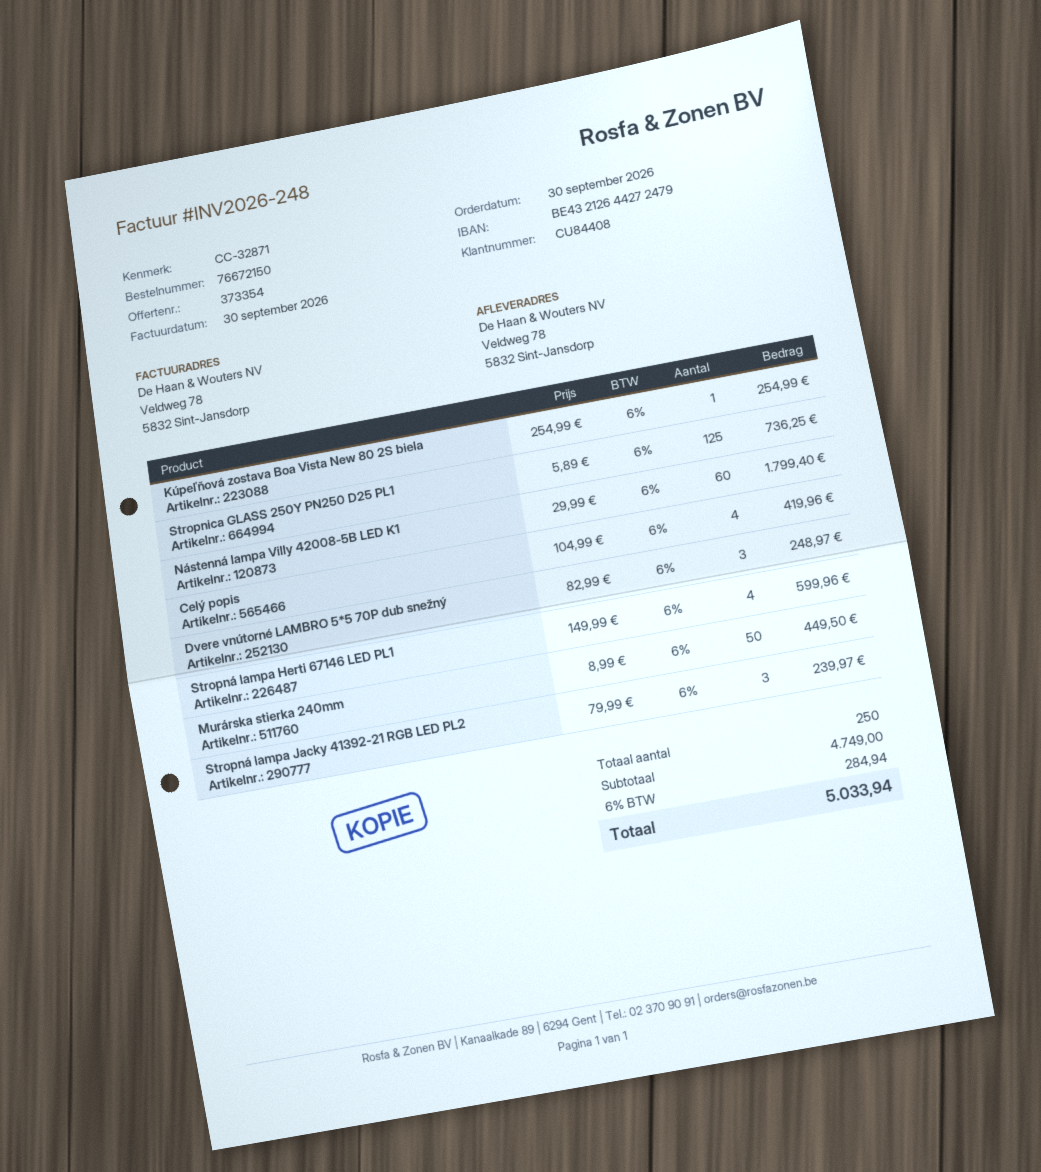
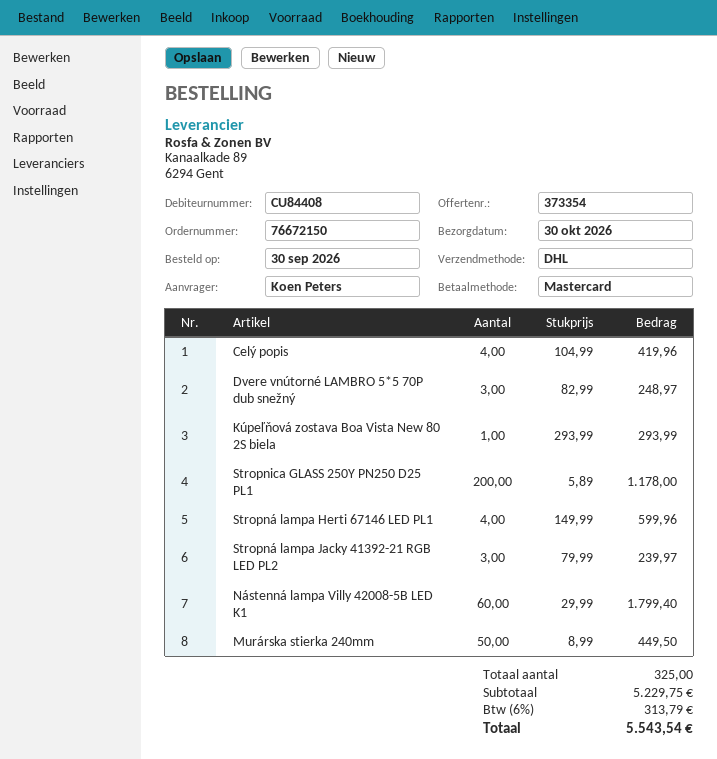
Kúpeľňová zostava Boa Vista New 80 2S biela: 1 x 254.99 = 254.99 -> 1 x 293.99 = 293.99
Stropnica GLASS 250Y PN250 D25 PL1: 125 x 5.89 = 736.25 -> 200 x 5.89 = 1178.00
total quantity: 250 -> 325
subtotal: 4749.00 -> 5229.75
tax: 6% = 284.94 -> 6% = 313.79
total: 5033.94 -> 5543.54

